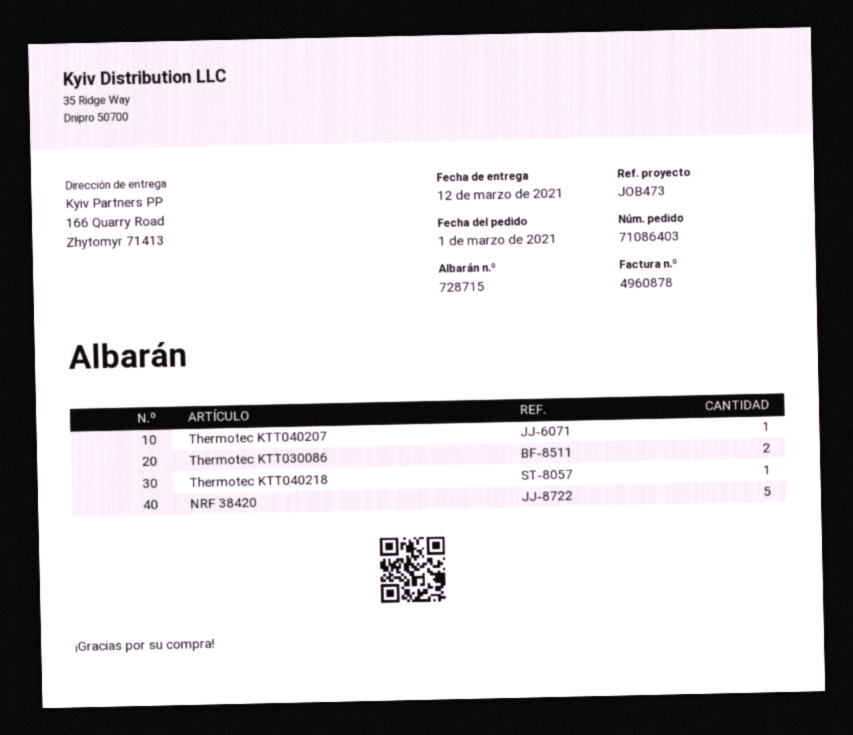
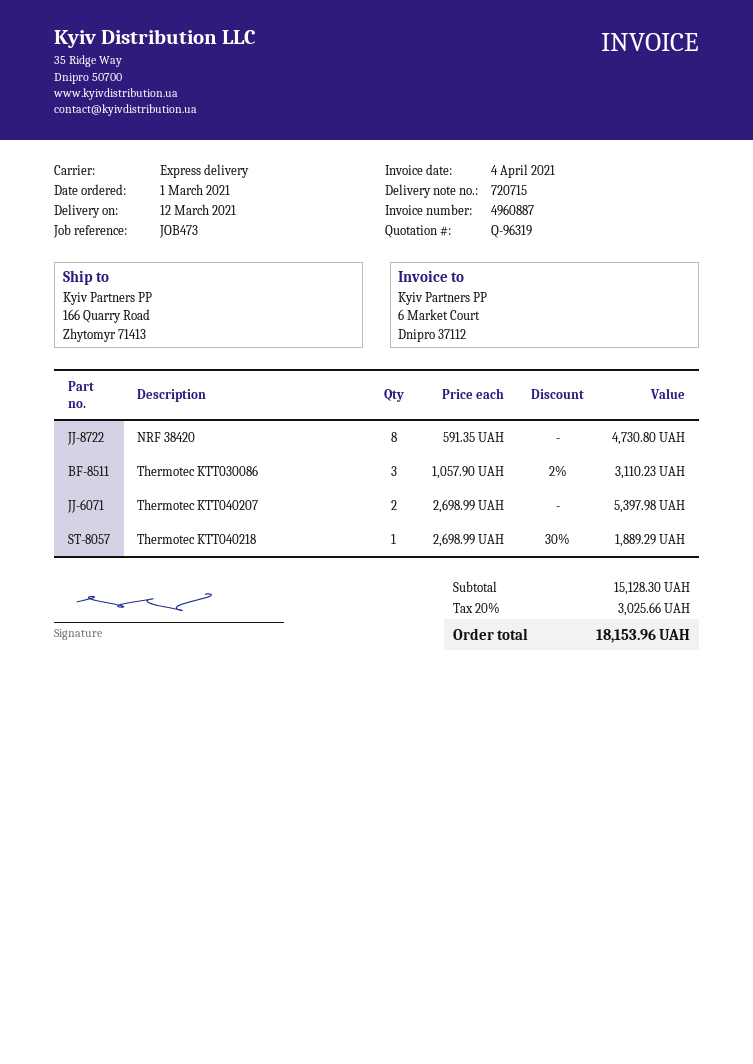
delivery note number: 728715 -> 720715
invoice number: 4960878 -> 4960887
Thermotec KTT040207: 1 -> 2
Thermotec KTT030086: 2 -> 3
NRF 38420: 5 -> 8

